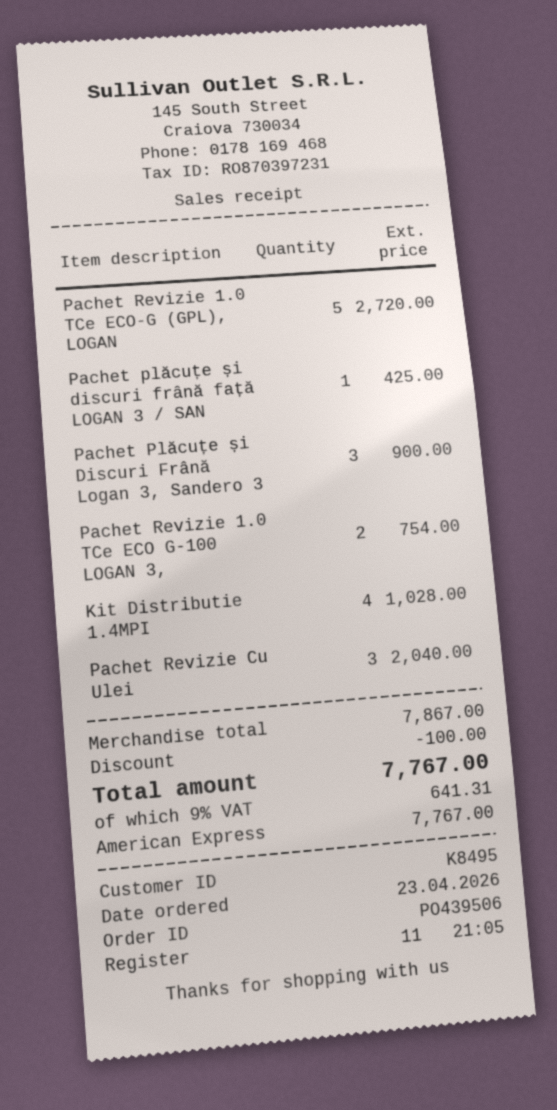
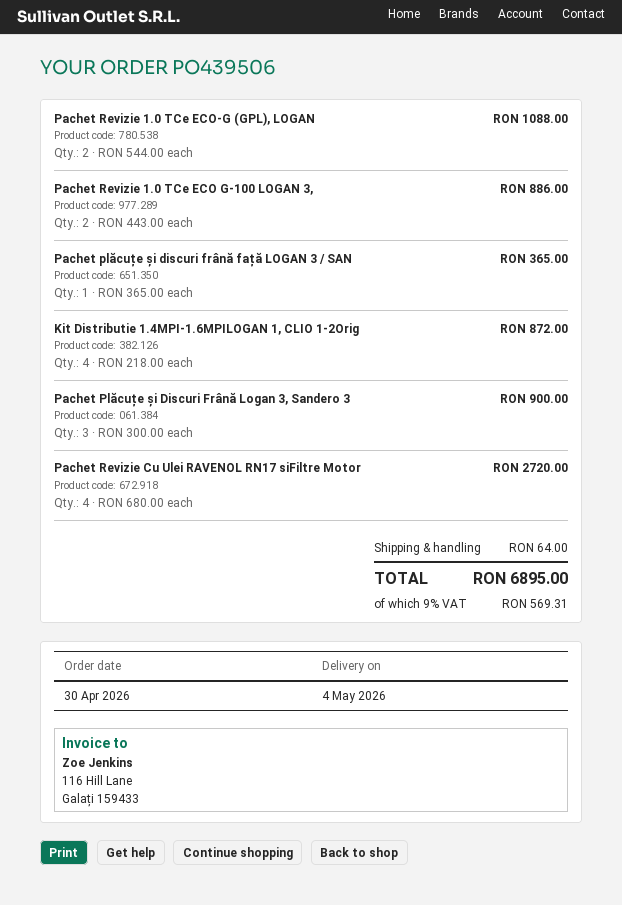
order date: 2026-04-23 -> 2026-04-30
Pachet Revizie 1.0 TCe ECO-G (GPL), LOGAN: 5 for 2720.00 -> 2 for 1088.00
Pachet plăcuțe și discuri frână față LOGAN 3 / SAN: 1 for 425.00 -> 1 for 365.00
Pachet Revizie 1.0 TCe ECO G-100 LOGAN 3,: 2 for 754.00 -> 2 for 886.00
Kit Distributie 1.4MPI: 4 for 1028.00 -> 4 for 872.00
Pachet Revizie Cu Ulei: 3 for 2040.00 -> 4 for 2720.00
discount: 100.00 -> none
shipping: none -> 64.00
tax: 9% = 641.31 -> 9% = 569.31
total: 7767.00 -> 6895.00

